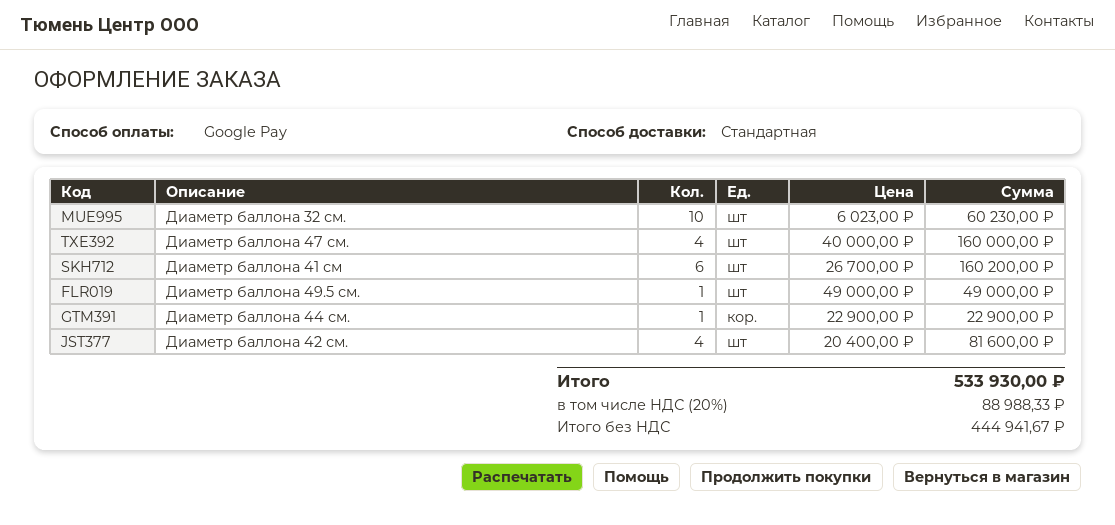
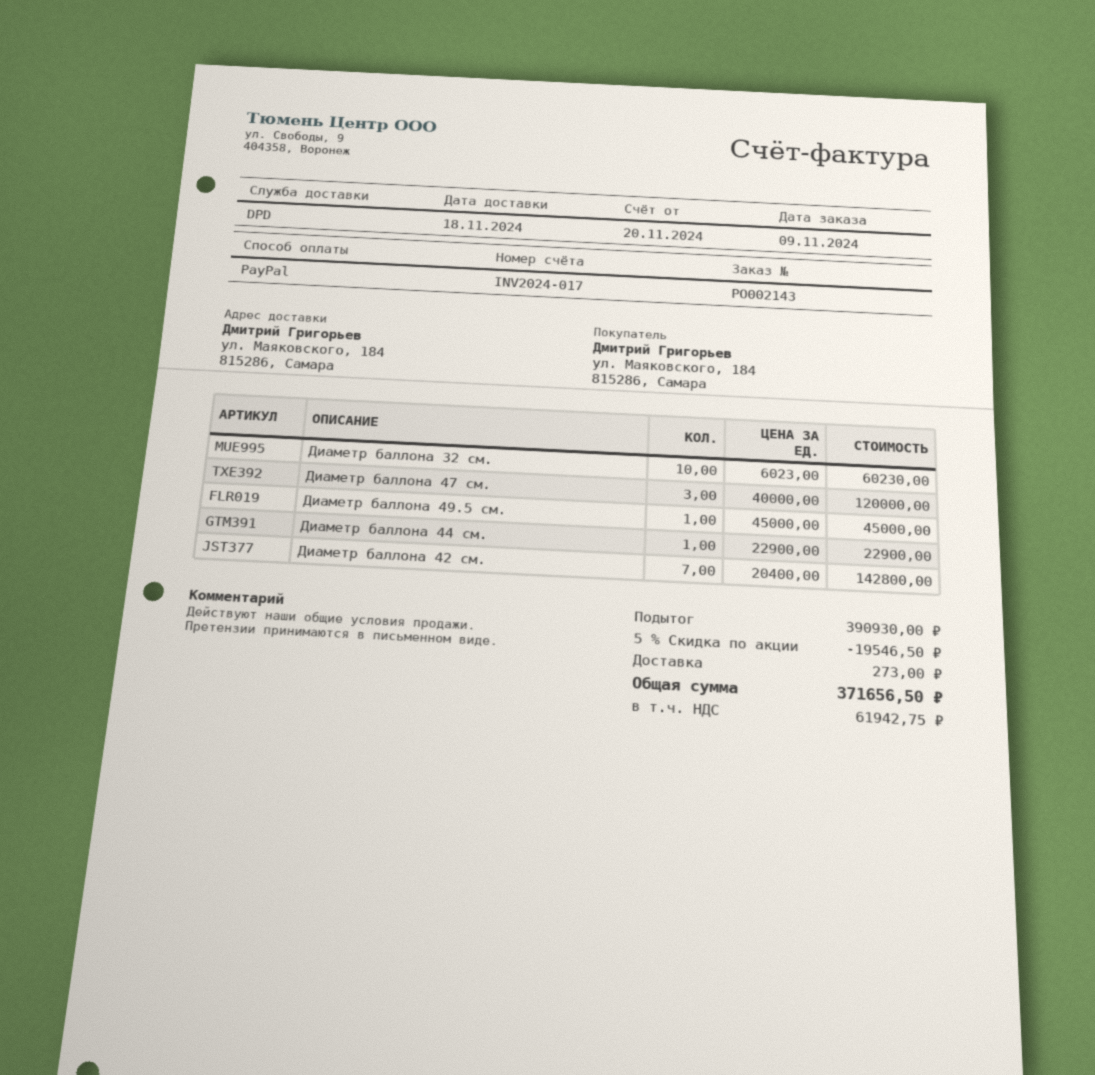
payment method: Google Pay -> PayPal
shipping method: standard -> DPD
Диаметр баллона 47 см.: 4 x 40000.00 = 160000.00 -> 3 x 40000.00 = 120000.00
Диаметр баллона 41 см: 6 x 26700.00 = 160200.00 -> none
Диаметр баллона 49.5 см.: 1 x 49000.00 = 49000.00 -> 1 x 45000.00 = 45000.00
Диаметр баллона 42 см.: 4 x 20400.00 = 81600.00 -> 7 x 20400.00 = 142800.00
discount: none -> 5% = 19546.50
shipping: none -> 273.00
tax: 88988.33 -> 61942.75
total: 533930.00 -> 371656.50

